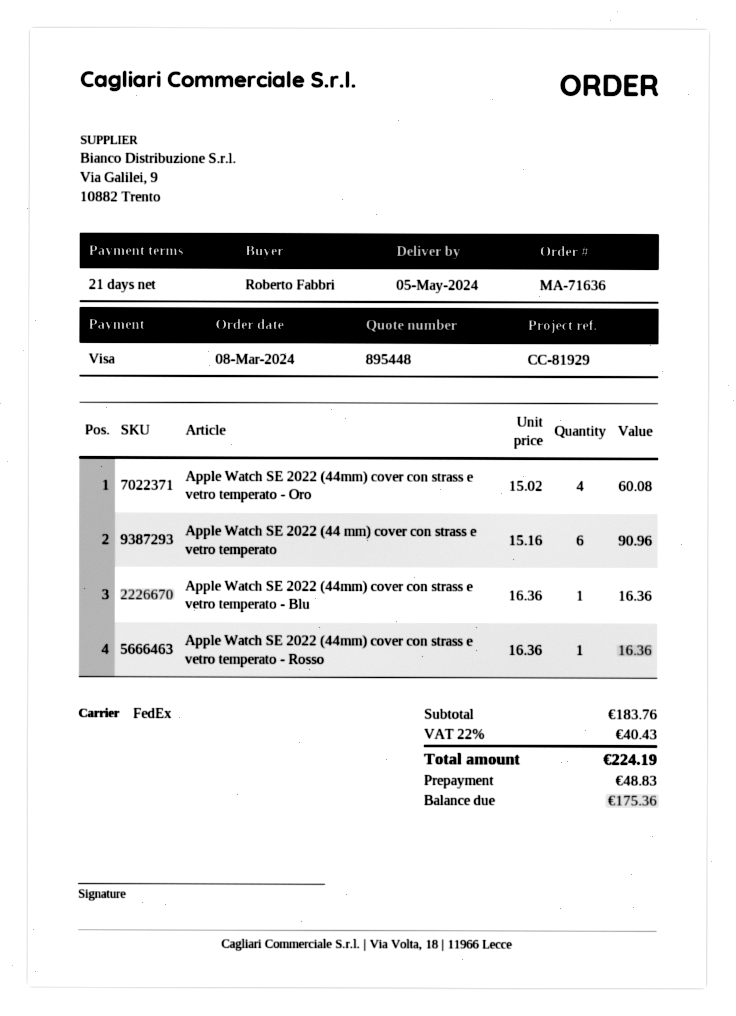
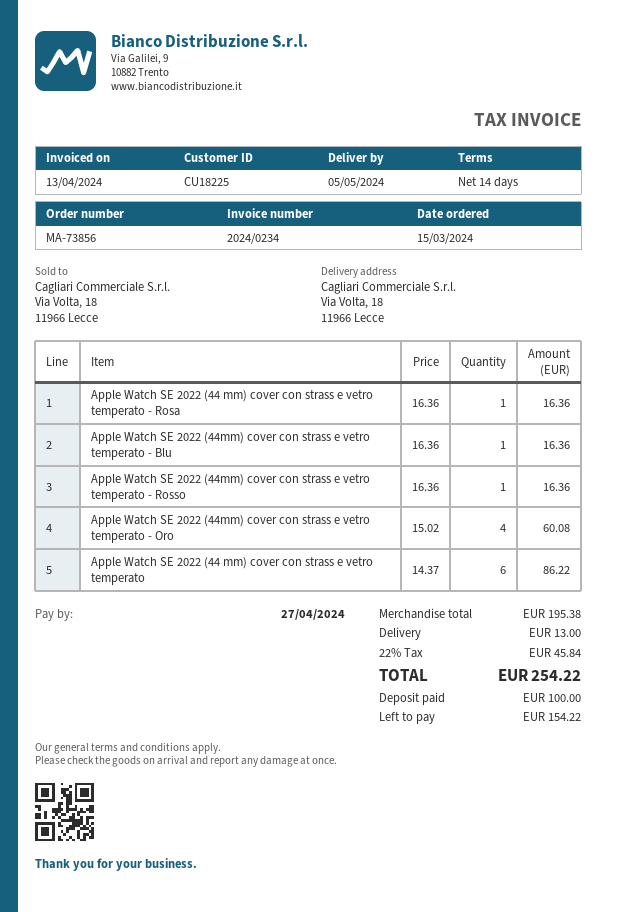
order number: MA-71636 -> MA-73856
order date: 2024-03-08 -> 2024-03-15
payment terms: 21 days -> 14 days
Apple Watch SE 2022 (44 mm) cover con strass e vetro temperato: 6 x 15.16 = 90.96 -> 6 x 14.37 = 86.22
Apple Watch SE 2022 (44 mm) cover con strass e vetro temperato - Rosa: none -> 1 x 16.36 = 16.36
subtotal: 183.76 -> 195.38
shipping: none -> 13.00
tax: 22% = 40.43 -> 22% = 45.84
total: 224.19 -> 254.22
deposit: 48.83 -> 100.00
balance: 175.36 -> 154.22

